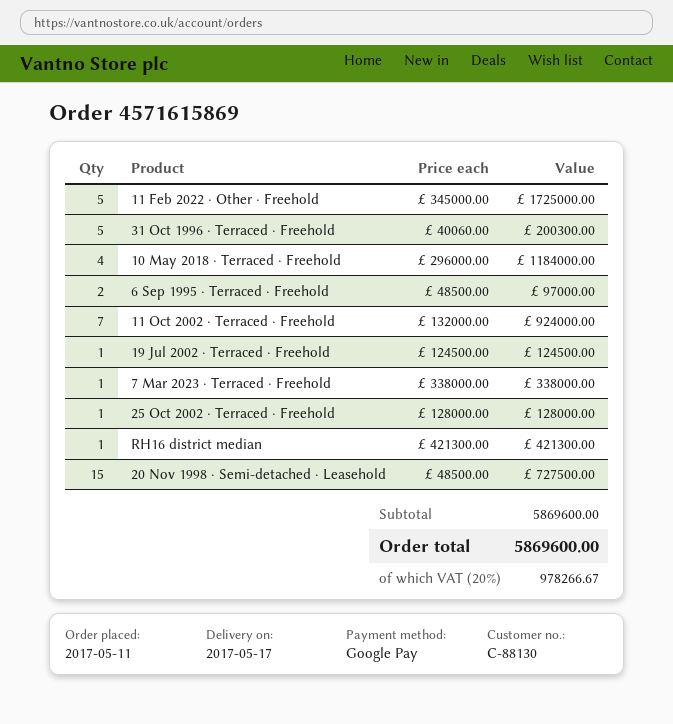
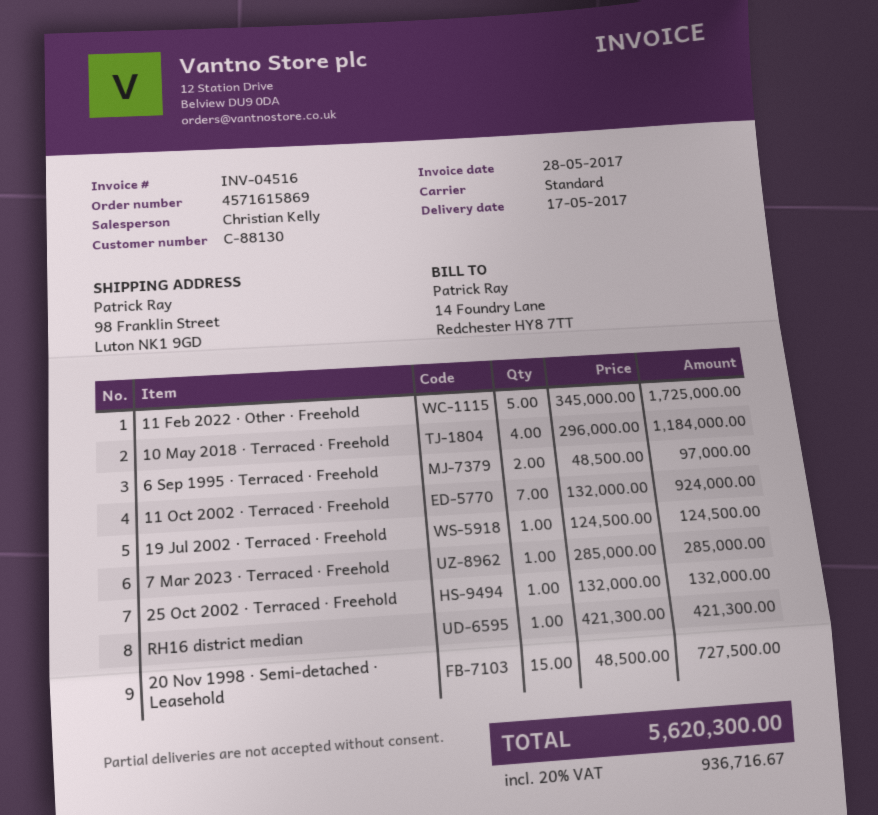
31 Oct 1996 · Terraced · Freehold: 5 x 40060.00 = 200300.00 -> none
7 Mar 2023 · Terraced · Freehold: 1 x 338000.00 = 338000.00 -> 1 x 285000.00 = 285000.00
25 Oct 2002 · Terraced · Freehold: 1 x 128000.00 = 128000.00 -> 1 x 132000.00 = 132000.00
tax: 20% = 978266.67 -> 20% = 936716.67
total: 5869600.00 -> 5620300.00

